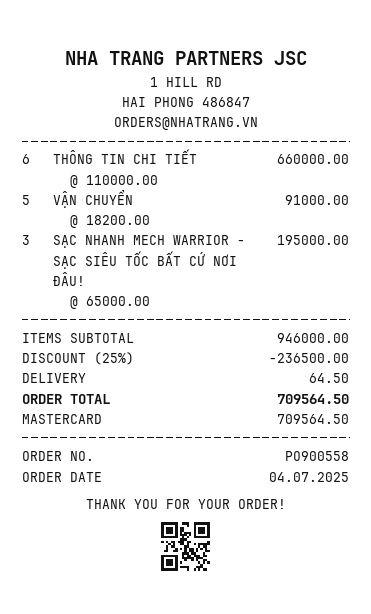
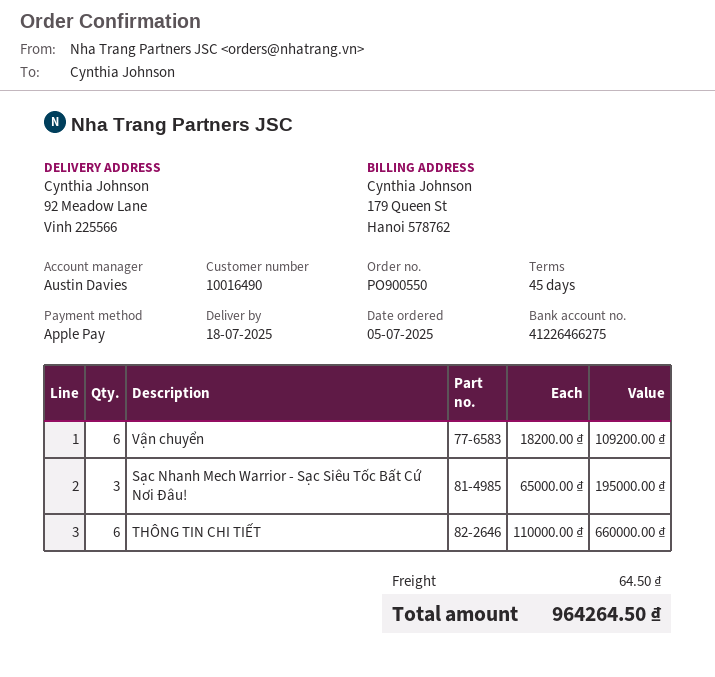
order number: PO900558 -> PO900550
order date: 2025-07-04 -> 2025-07-05
payment method: Mastercard -> Apple Pay
VẬN CHUYỂN: 5 x 18200.00 = 91000.00 -> 6 x 18200.00 = 109200.00
discount: 25% = 236500.00 -> none
total: 709564.50 -> 964264.50

